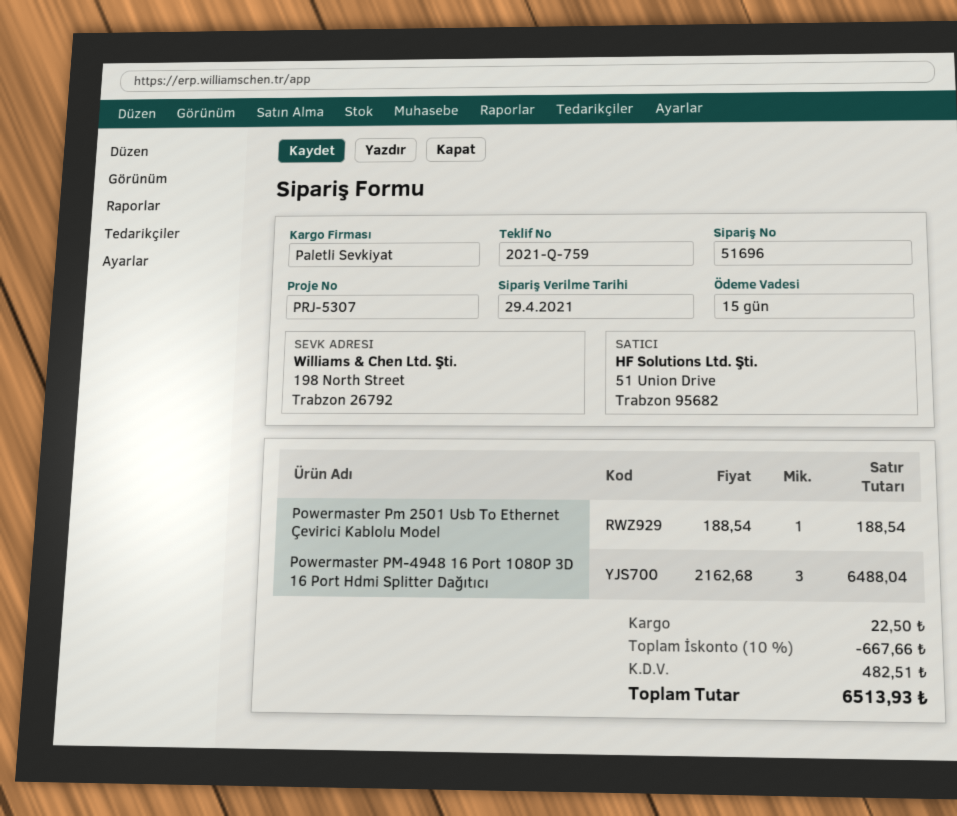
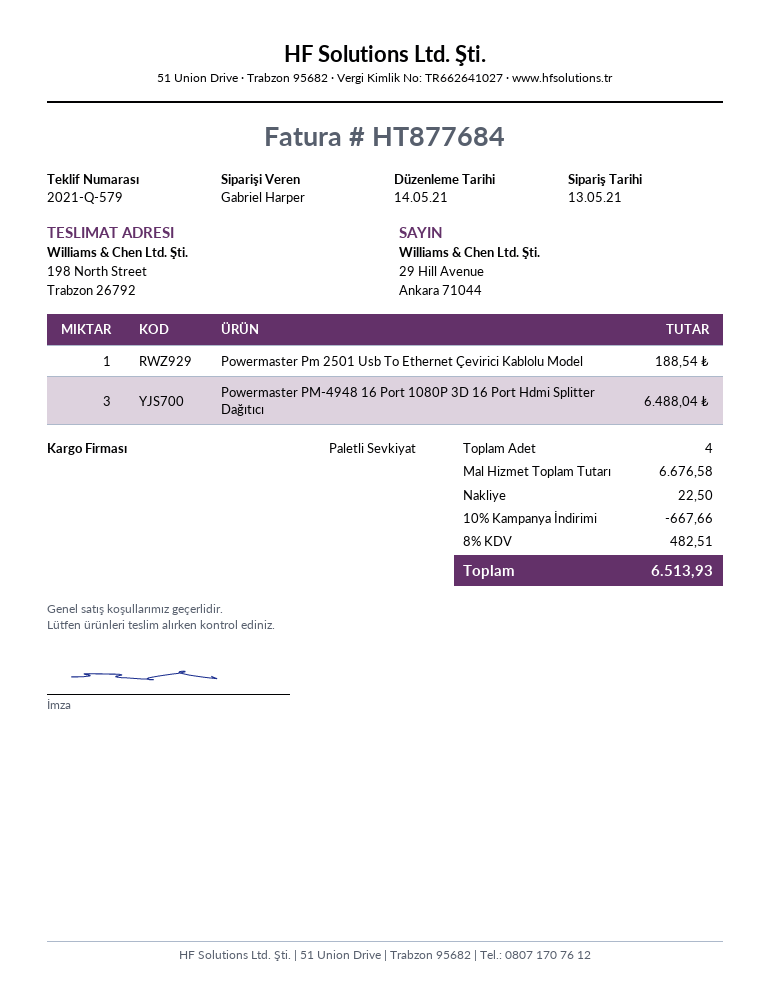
quote number: 2021-Q-759 -> 2021-Q-579
order date: 2021-04-29 -> 2021-05-13

